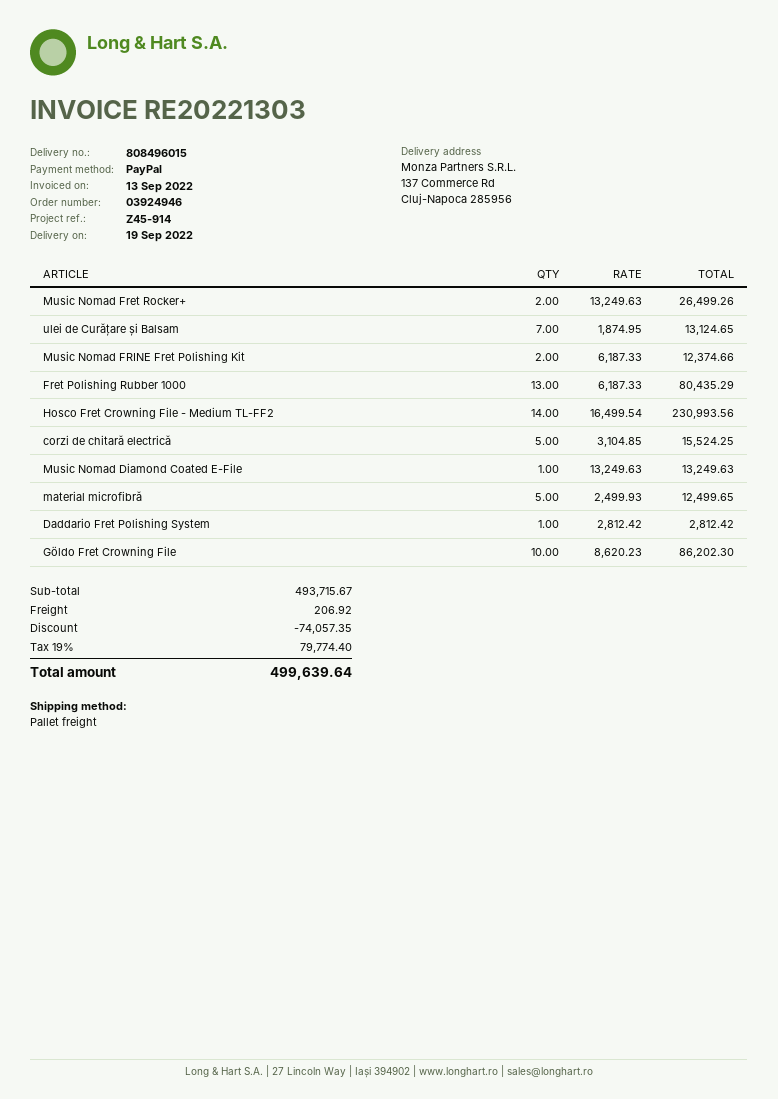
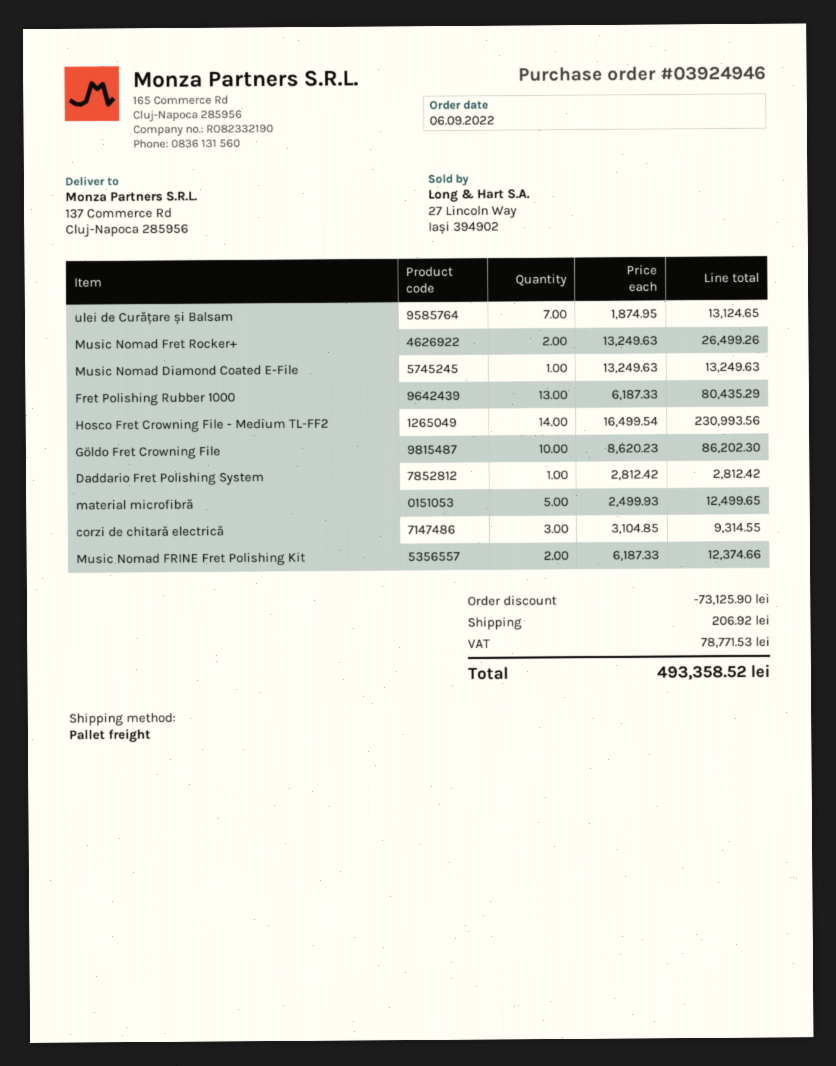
corzi de chitară electrică: 5 x 3104.85 = 15524.25 -> 3 x 3104.85 = 9314.55
discount: 74057.35 -> 73125.90
tax: 79774.40 -> 78771.53
total: 499639.64 -> 493358.52

